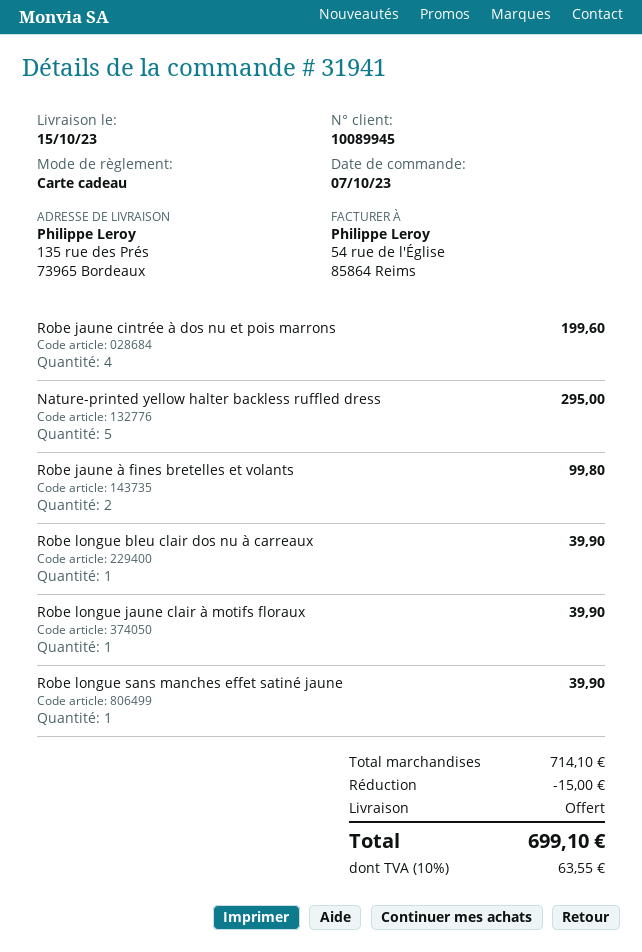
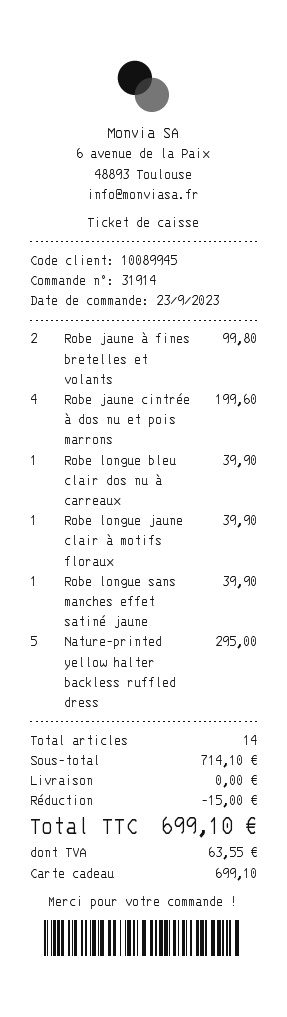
order number: 31941 -> 31914
order date: 2023-10-07 -> 2023-09-23

